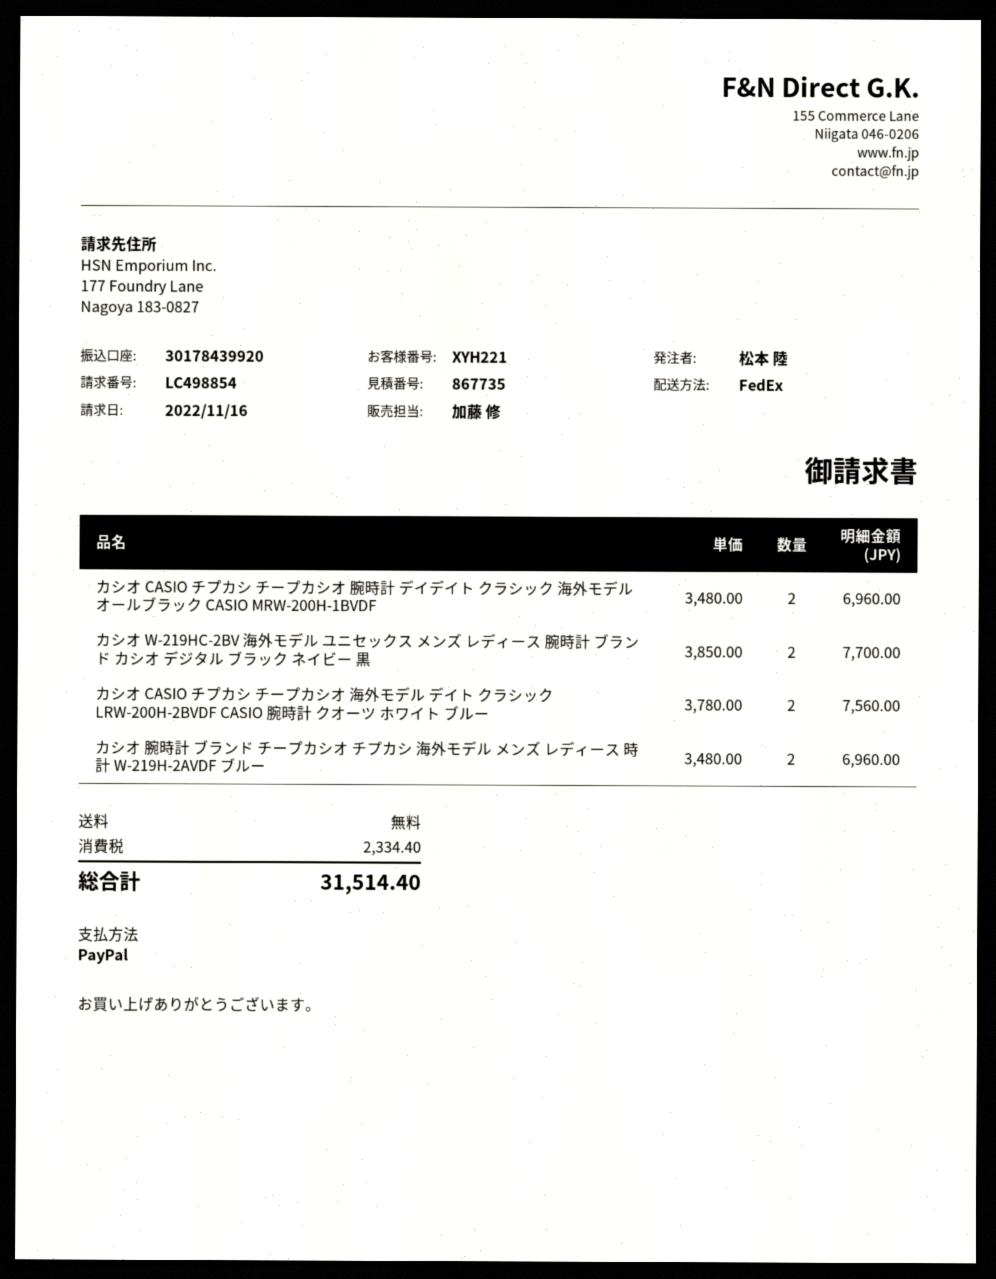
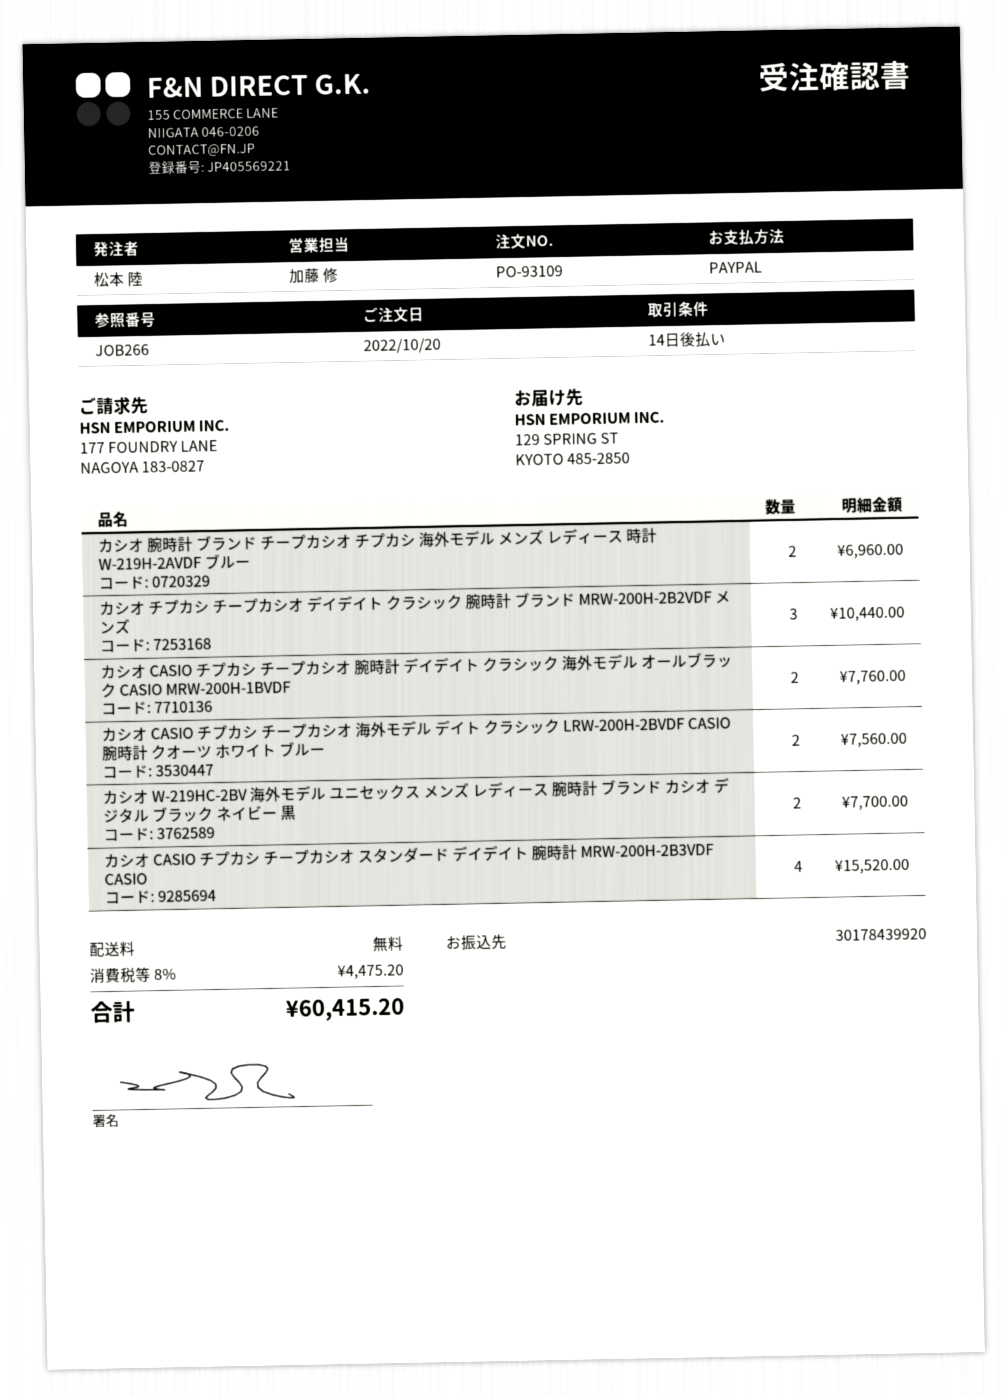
カシオ CASIO チプカシ チープカシオ 腕時計 デイデイト クラシック 海外モデル オールブラック CASIO MRW-200H-1BVDF: 2 for 6960.00 -> 2 for 7760.00
カシオ チプカシ チープカシオ デイデイト クラシック 腕時計 ブランド MRW-200H-2B2VDF メンズ: none -> 3 for 10440.00
カシオ CASIO チプカシ チープカシオ スタンダード デイデイト 腕時計 MRW-200H-2B3VDF CASIO: none -> 4 for 15520.00
tax: 2334.40 -> 4475.20
total: 31514.40 -> 60415.20

